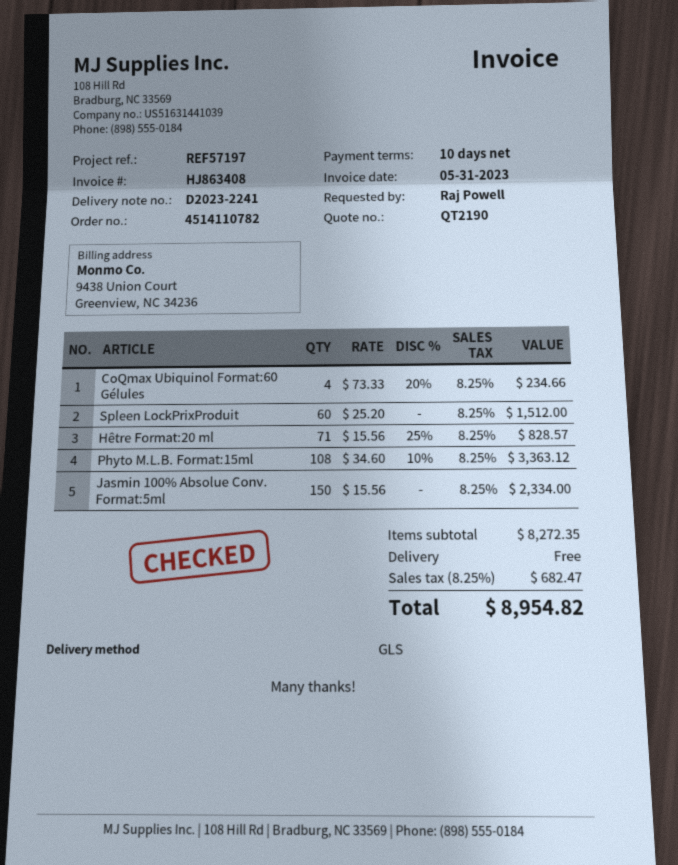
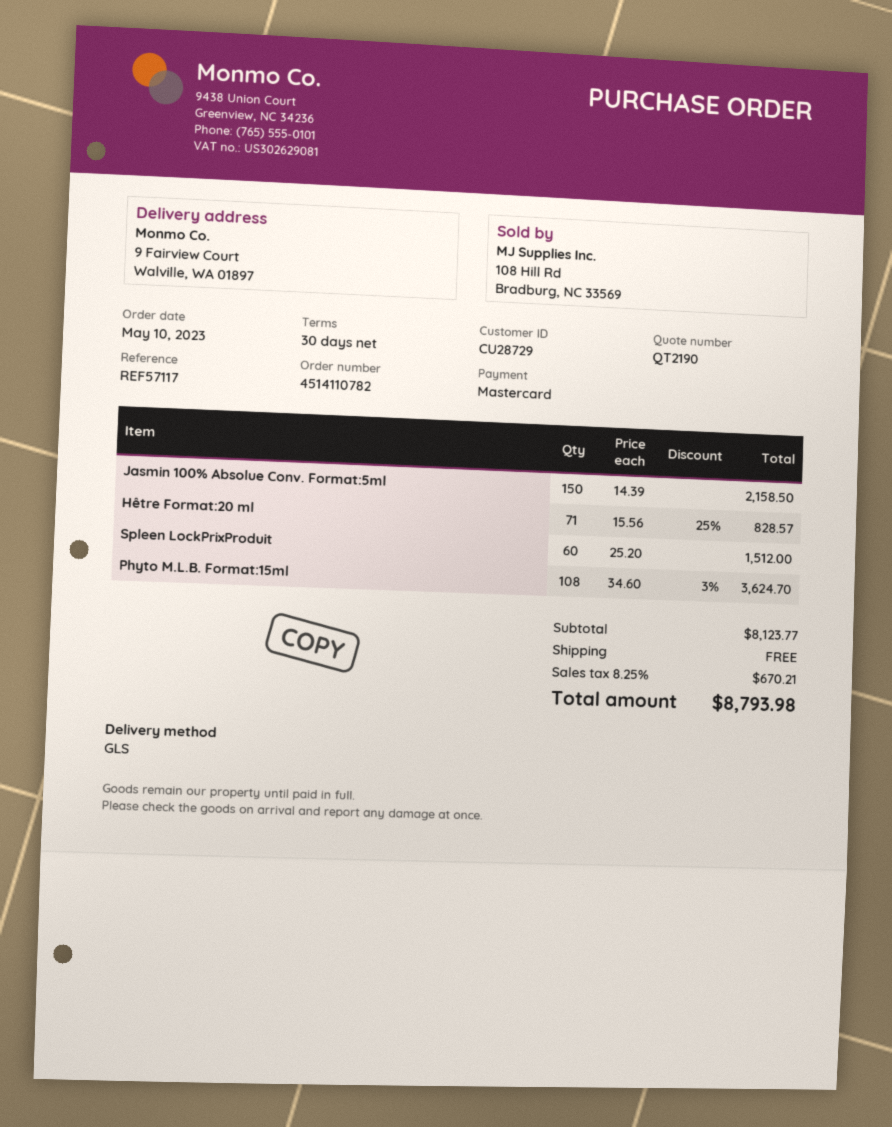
payment terms: 10 days -> 30 days
reference: REF57197 -> REF57117
CoQmax Ubiquinol Format:60 Gélules: 4 x 73.33 - 20% = 234.66 -> none
Phyto M.L.B. Format:15ml: 108 x 34.60 - 10% = 3363.12 -> 108 x 34.60 - 3% = 3624.70
Jasmin 100% Absolue Conv. Format:5ml: 150 x 15.56 = 2334.00 -> 150 x 14.39 = 2158.50
subtotal: 8272.35 -> 8123.77
tax: 8.25% = 682.47 -> 8.25% = 670.21
total: 8954.82 -> 8793.98

